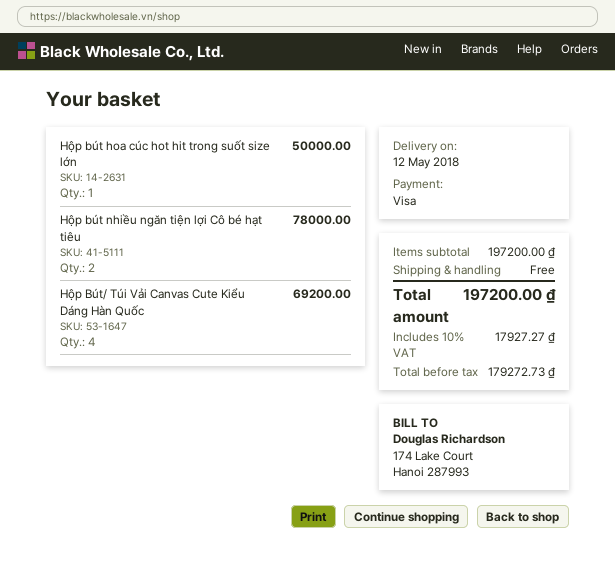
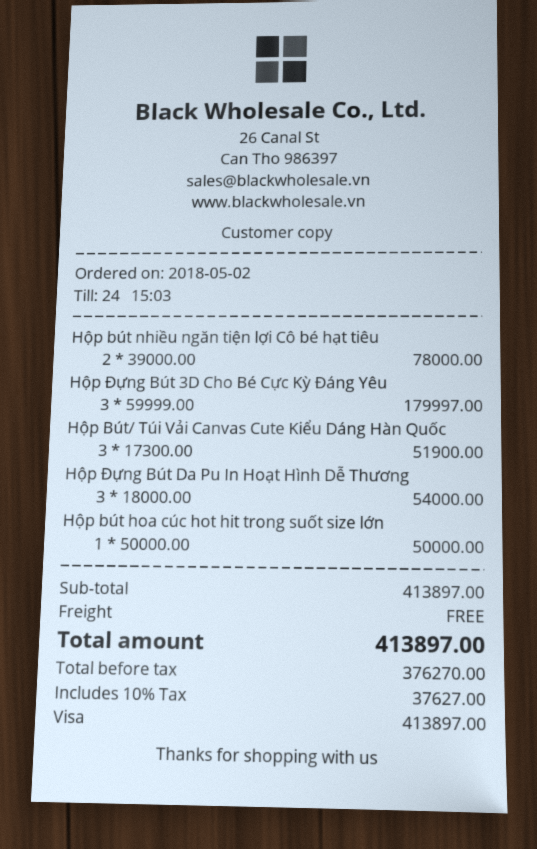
Hộp Bút/ Túi Vải Canvas Cute Kiểu Dáng Hàn Quốc: 4 for 69200.00 -> 3 for 51900.00
Hộp Đựng Bút 3D Cho Bé Cực Kỳ Đáng Yêu: none -> 3 for 179997.00
Hộp Đựng Bút Da Pu In Hoạt Hình Dễ Thương: none -> 3 for 54000.00
subtotal: 197200.00 -> 413897.00
net: 179272.73 -> 376270.00
tax: 10% = 17927.27 -> 10% = 37627.00
total: 197200.00 -> 413897.00

